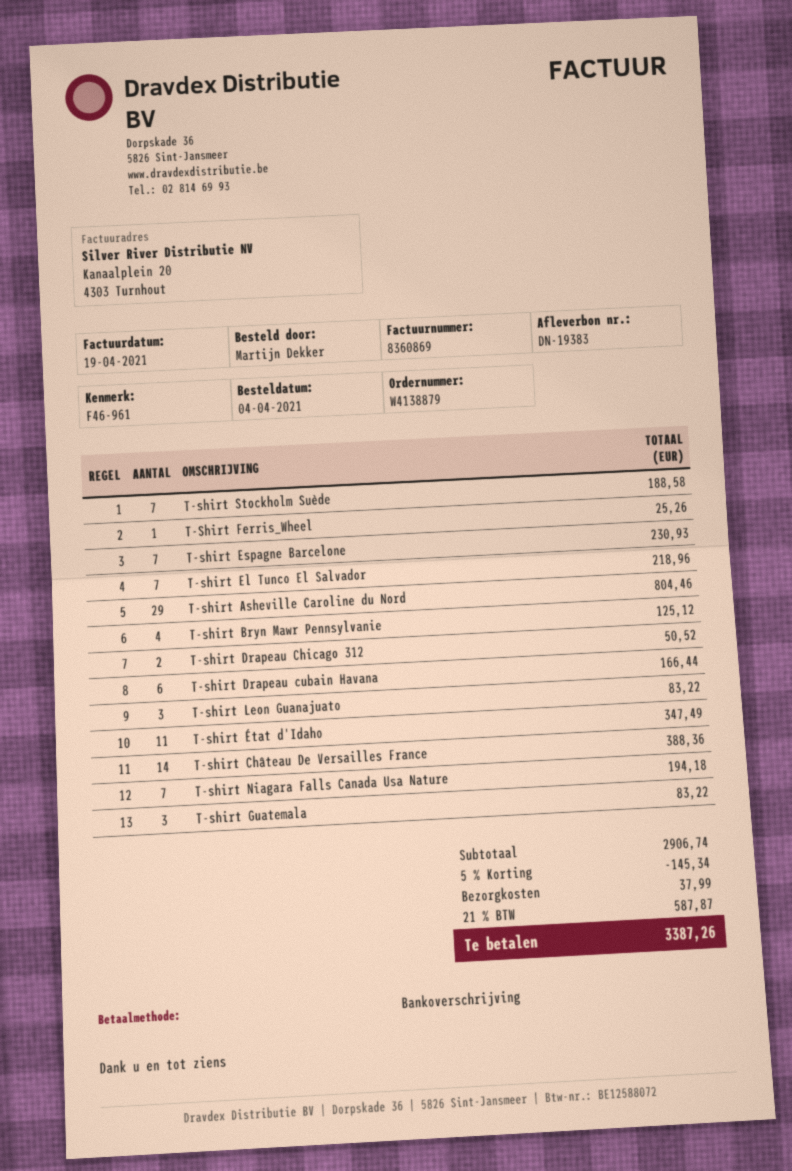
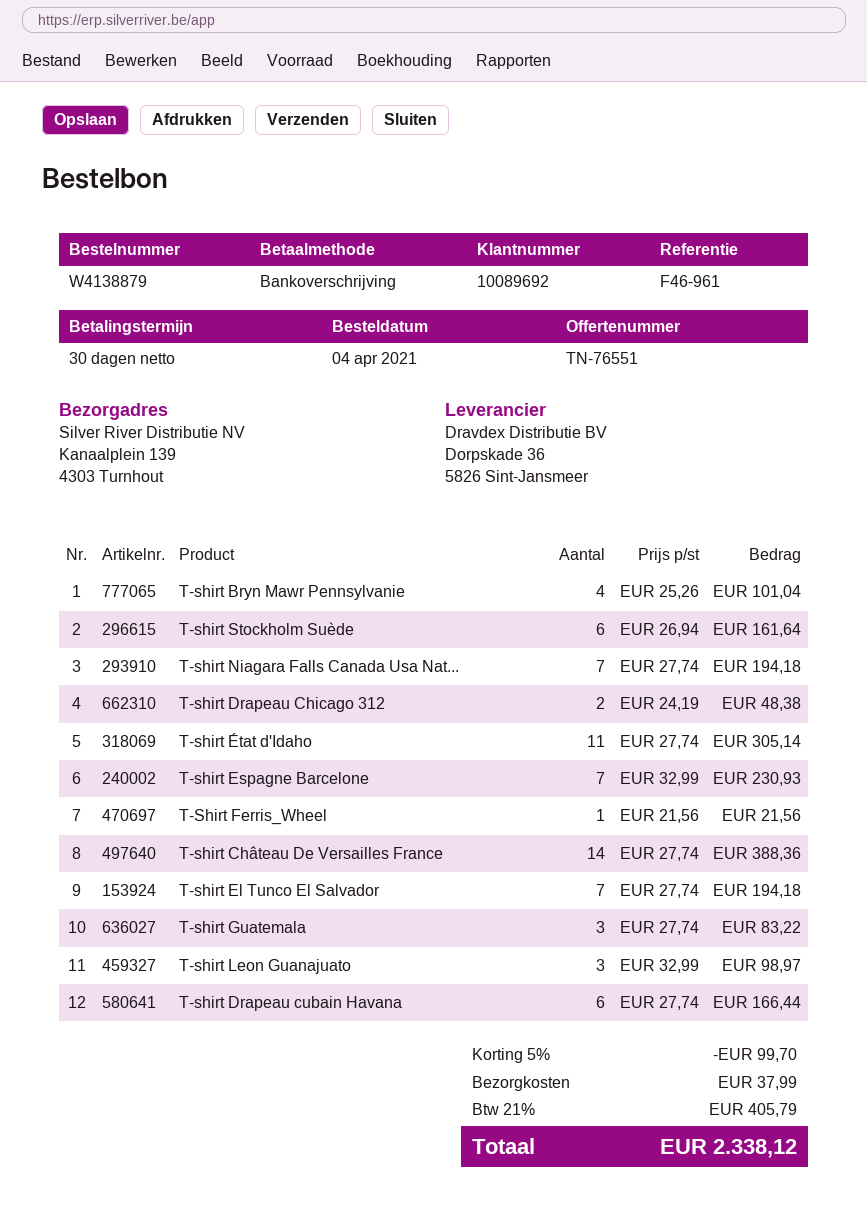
T-shirt Stockholm Suède: 7 for 188.58 -> 6 for 161.64
T-Shirt Ferris_Wheel: 1 for 25.26 -> 1 for 21.56
T-shirt El Tunco El Salvador: 7 for 218.96 -> 7 for 194.18
T-shirt Asheville Caroline du Nord: 29 for 804.46 -> none
T-shirt Bryn Mawr Pennsylvanie: 4 for 125.12 -> 4 for 101.04
T-shirt Drapeau Chicago 312: 2 for 50.52 -> 2 for 48.38
T-shirt Leon Guanajuato: 3 for 83.22 -> 3 for 98.97
T-shirt État d'Idaho: 11 for 347.49 -> 11 for 305.14
discount: 5% = 145.34 -> 5% = 99.70
tax: 21% = 587.87 -> 21% = 405.79
total: 3387.26 -> 2338.12

